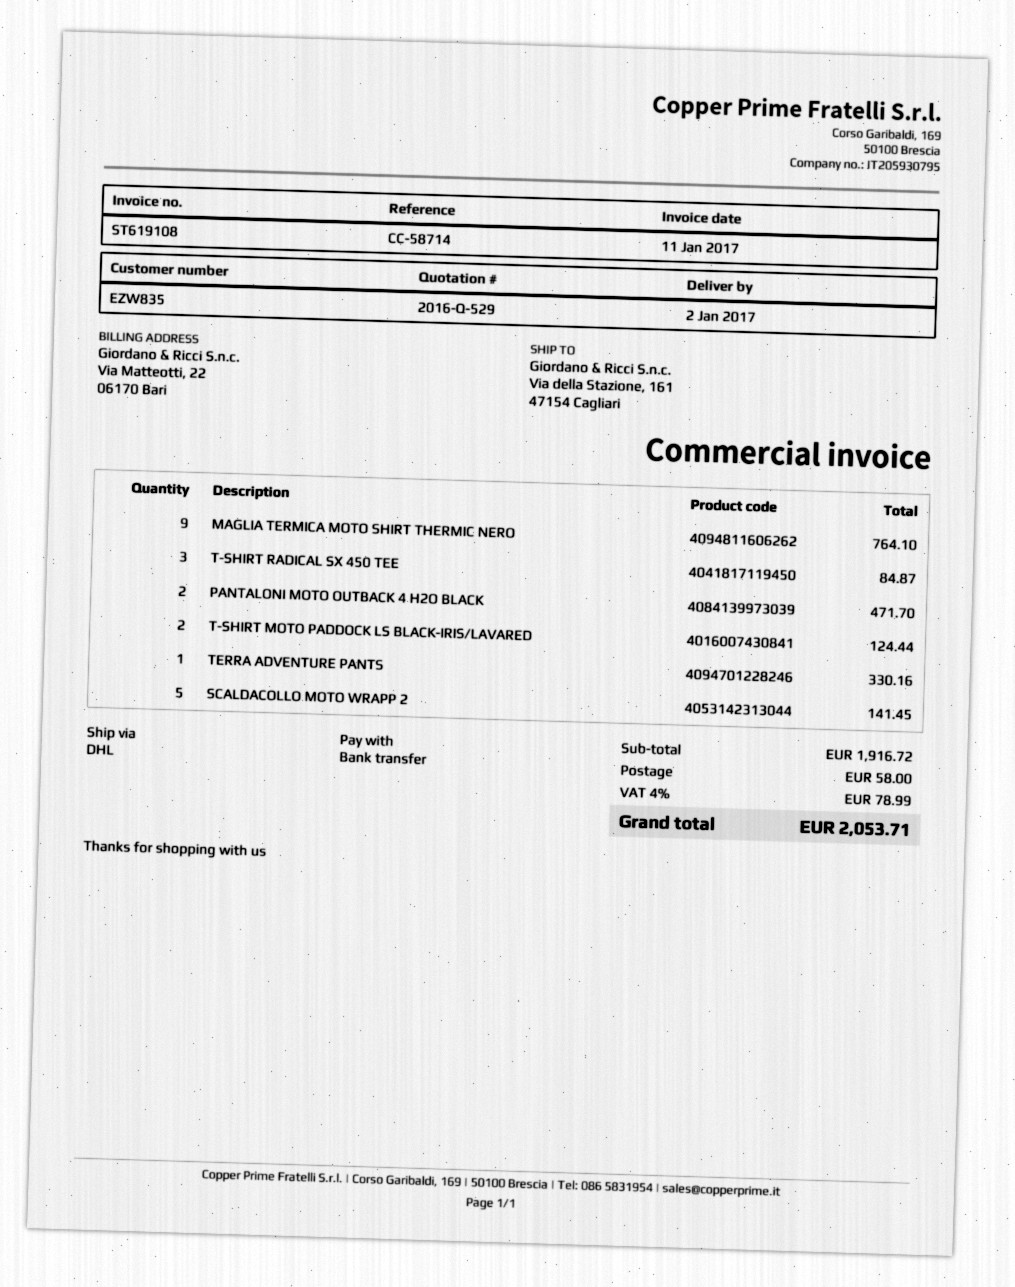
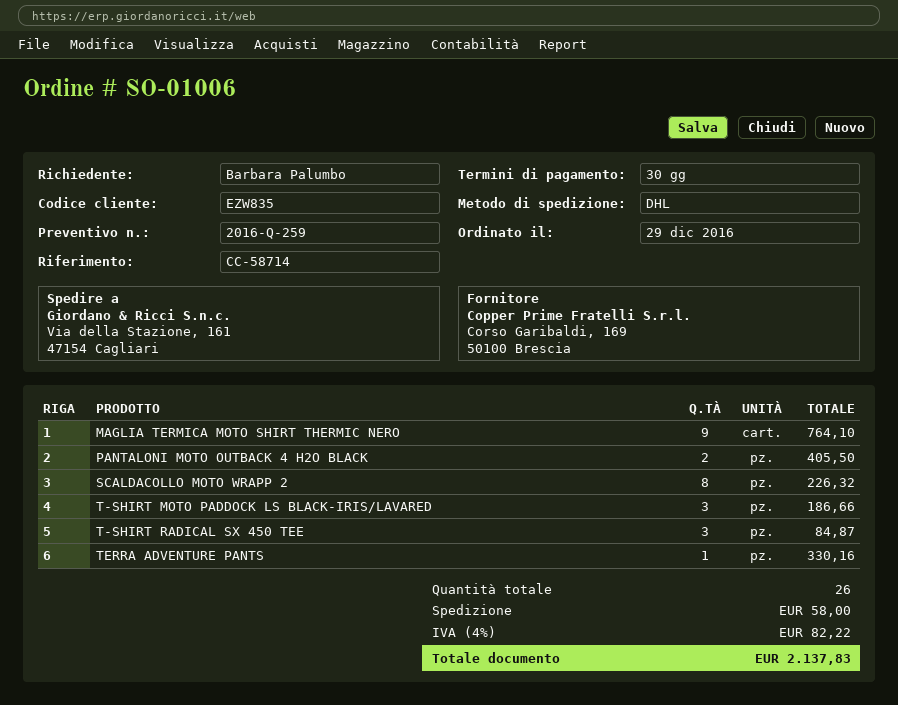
quote number: 2016-Q-529 -> 2016-Q-259
PANTALONI MOTO OUTBACK 4 H2O BLACK: 2 for 471.70 -> 2 for 405.50
T-SHIRT MOTO PADDOCK LS BLACK-IRIS/LAVARED: 2 for 124.44 -> 3 for 186.66
SCALDACOLLO MOTO WRAPP 2: 5 for 141.45 -> 8 for 226.32
tax: 4% = 78.99 -> 4% = 82.22
total: 2053.71 -> 2137.83

